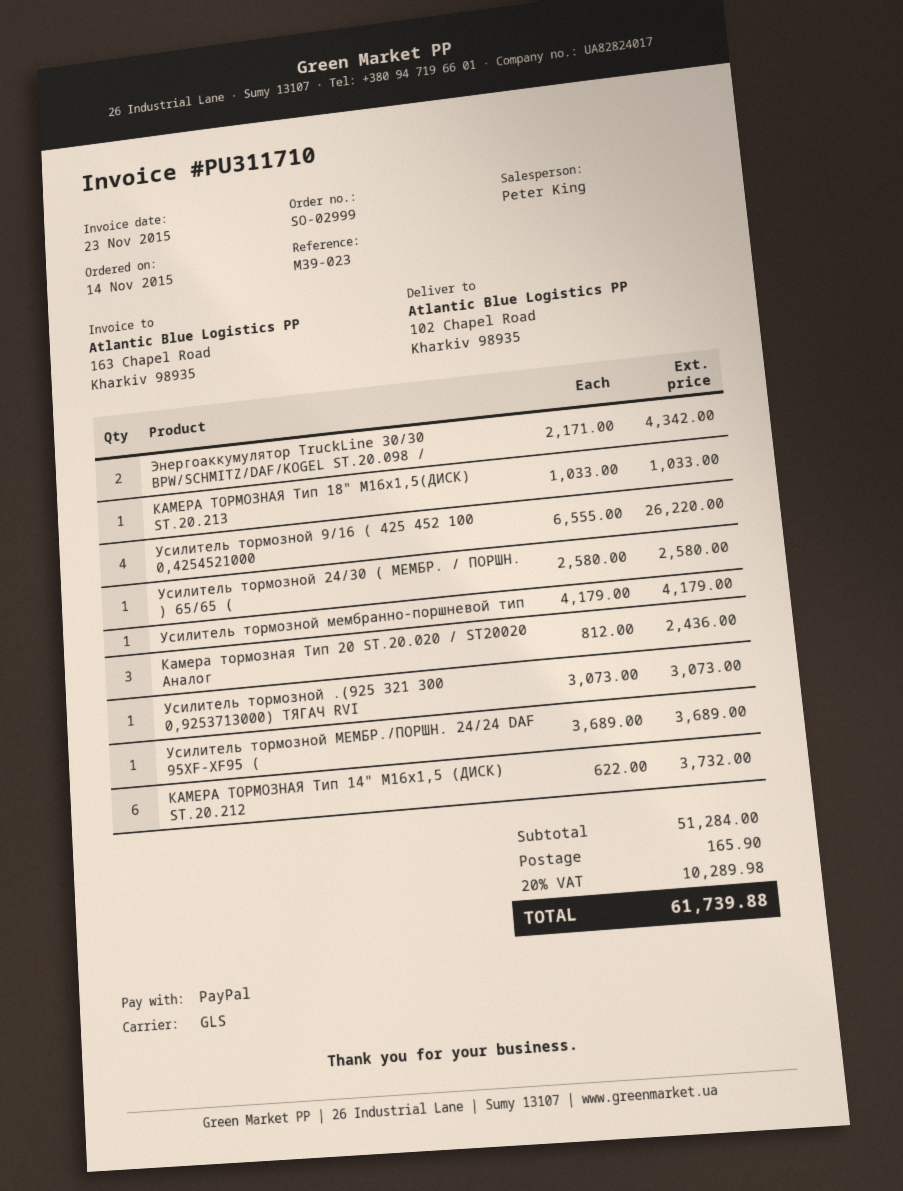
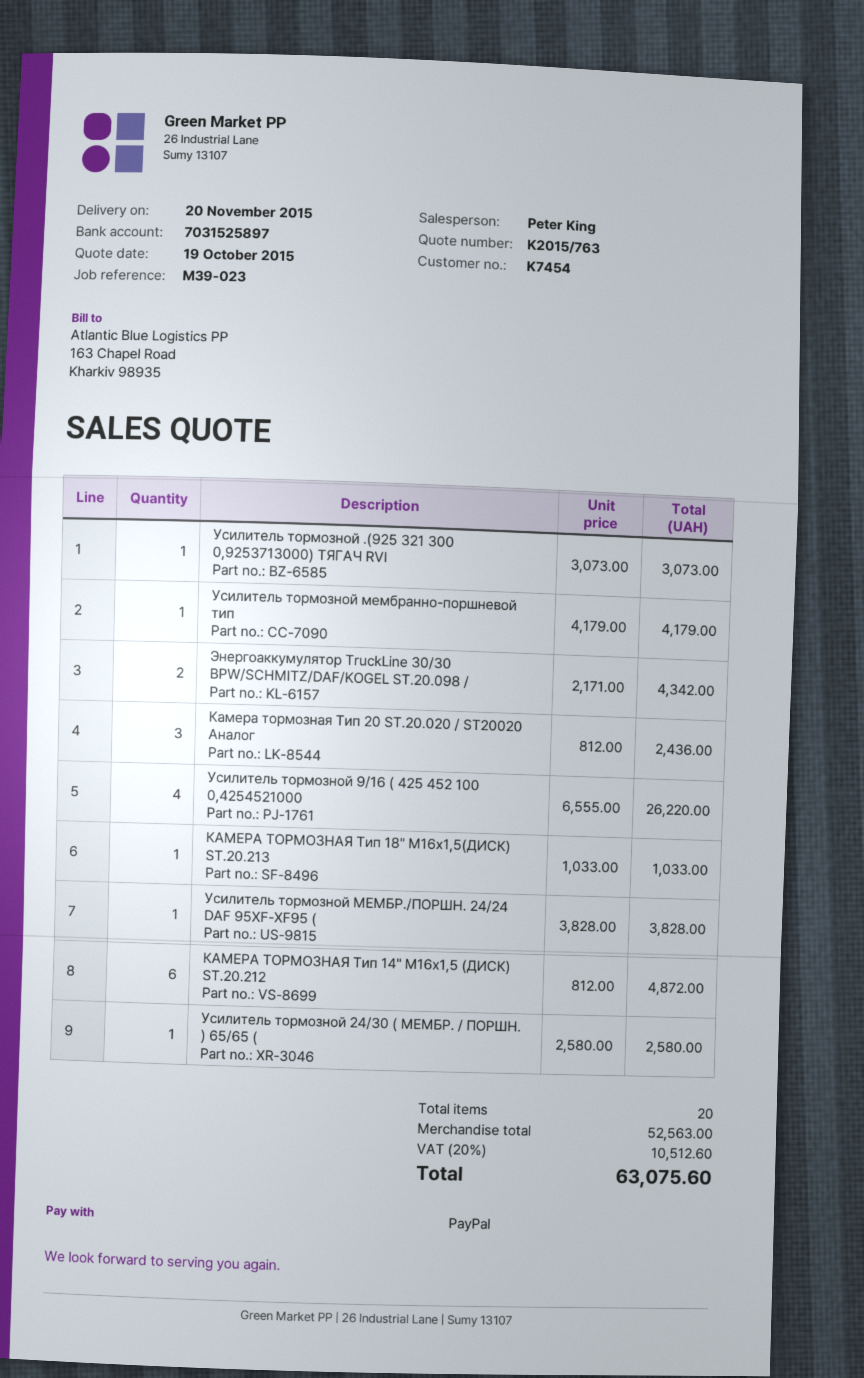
Усилитель тормозной МЕМБР./ПОРШН. 24/24 DAF 95XF-XF95 (: 1 x 3689.00 = 3689.00 -> 1 x 3828.00 = 3828.00
КАМЕРА ТОРМОЗНАЯ Тип 14" M16x1,5 (ДИСК) ST.20.212: 6 x 622.00 = 3732.00 -> 6 x 812.00 = 4872.00
subtotal: 51284.00 -> 52563.00
shipping: 165.90 -> none
tax: 20% = 10289.98 -> 20% = 10512.60
total: 61739.88 -> 63075.60

